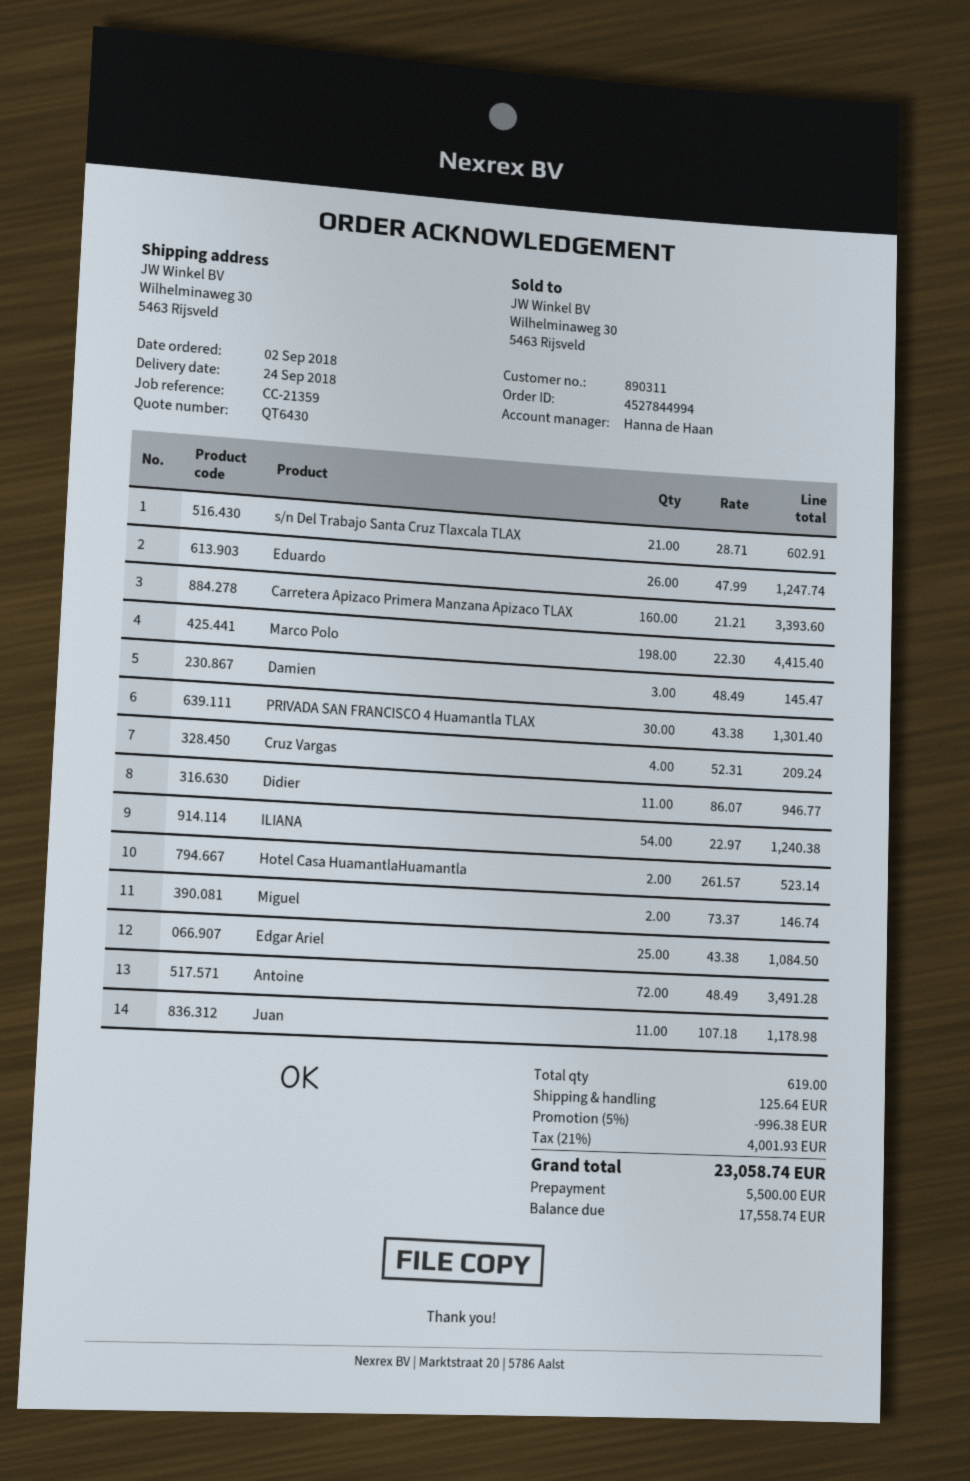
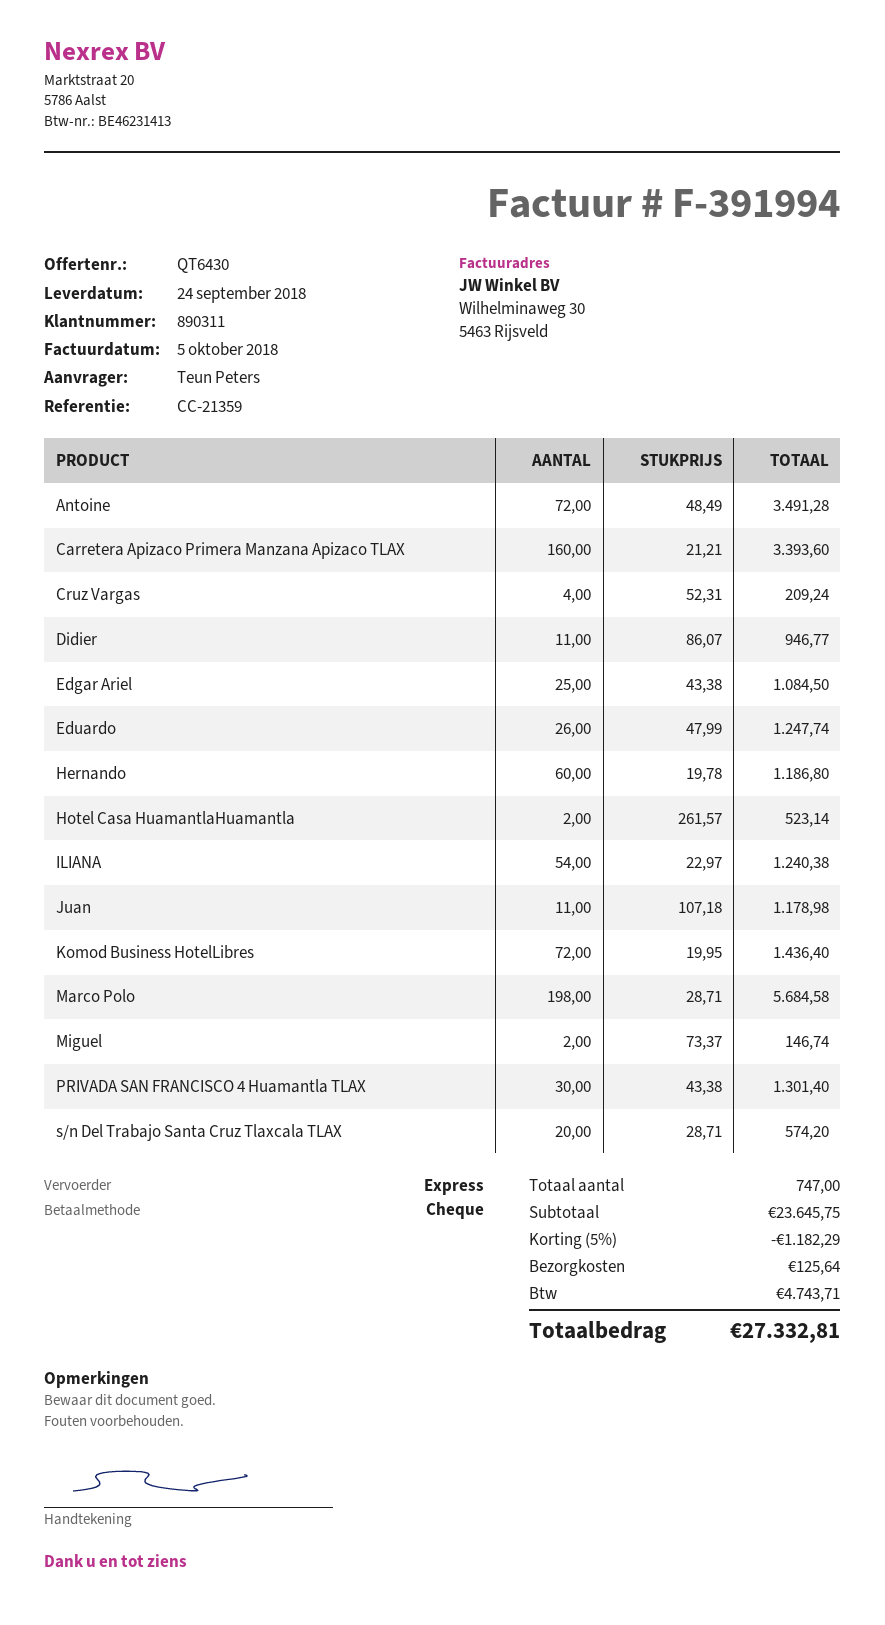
s/n Del Trabajo Santa Cruz Tlaxcala TLAX: 21 x 28.71 = 602.91 -> 20 x 28.71 = 574.20
Marco Polo: 198 x 22.30 = 4415.40 -> 198 x 28.71 = 5684.58
Damien: 3 x 48.49 = 145.47 -> none
Hernando: none -> 60 x 19.78 = 1186.80
Komod Business HotelLibres: none -> 72 x 19.95 = 1436.40
total quantity: 619 -> 747
discount: 5% = 996.38 -> 5% = 1182.29
tax: 4001.93 -> 4743.71
total: 23058.74 -> 27332.81

